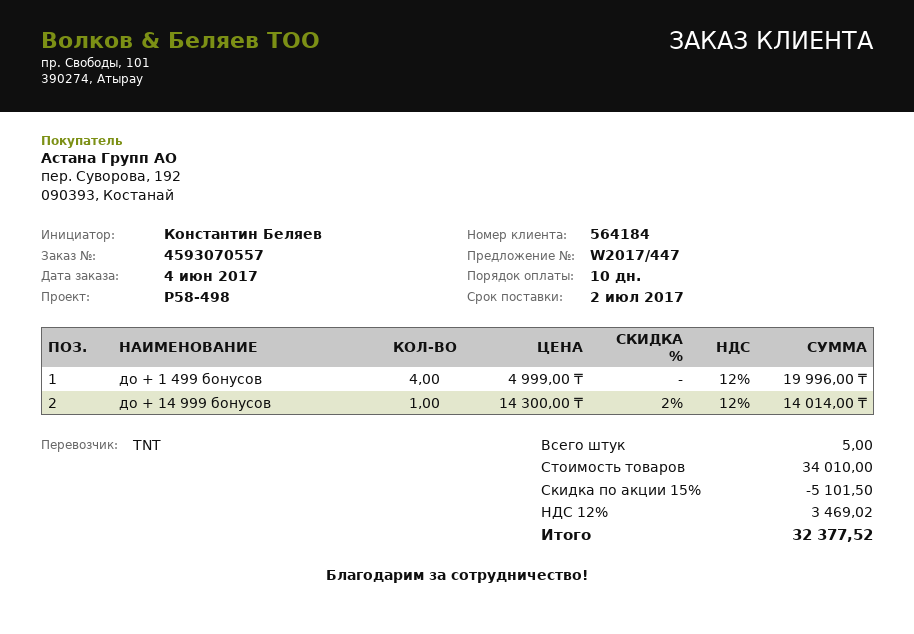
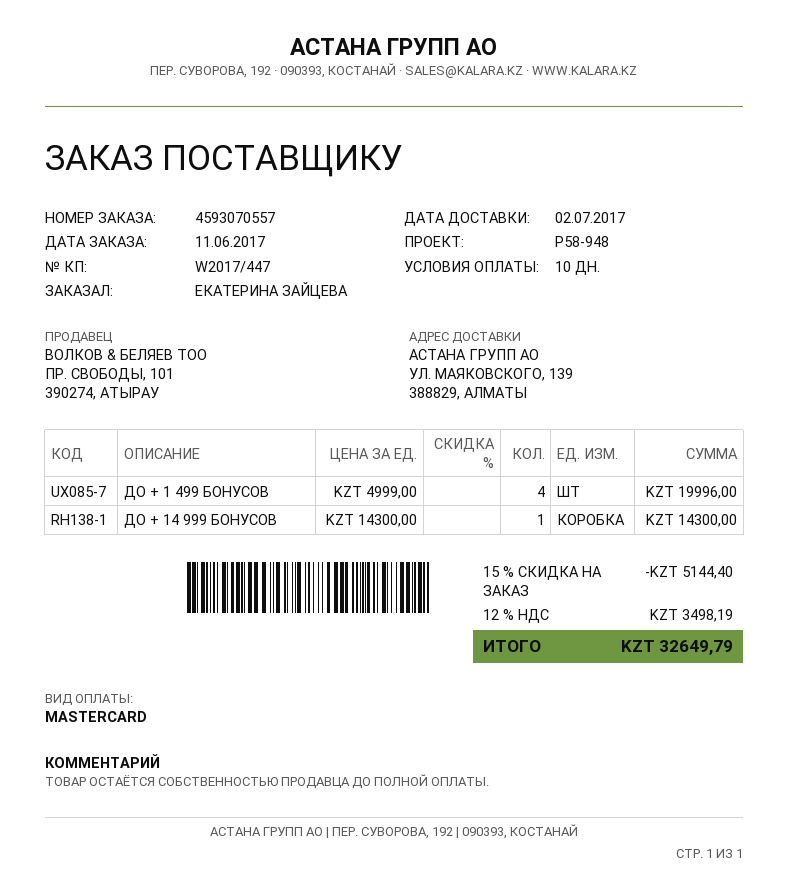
order date: 2017-06-04 -> 2017-06-11
reference: P58-498 -> P58-948
ordered by: Константин Беляев -> ЕКАТЕРИНА ЗАЙЦЕВА
до + 14 999 бонусов: 1 x 14300.00 - 2% = 14014.00 -> 1 x 14300.00 = 14300.00
discount: 15% = 5101.50 -> 15% = 5144.40
tax: 12% = 3469.02 -> 12% = 3498.19
total: 32377.52 -> 32649.79

